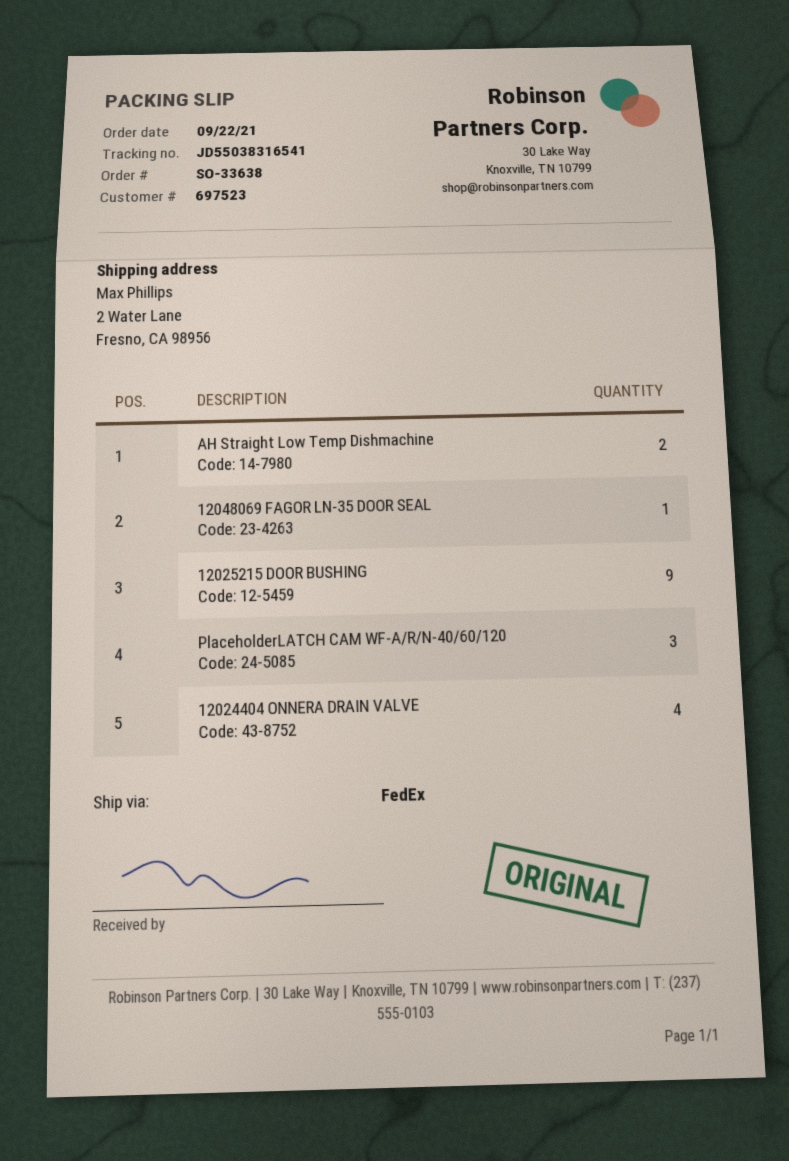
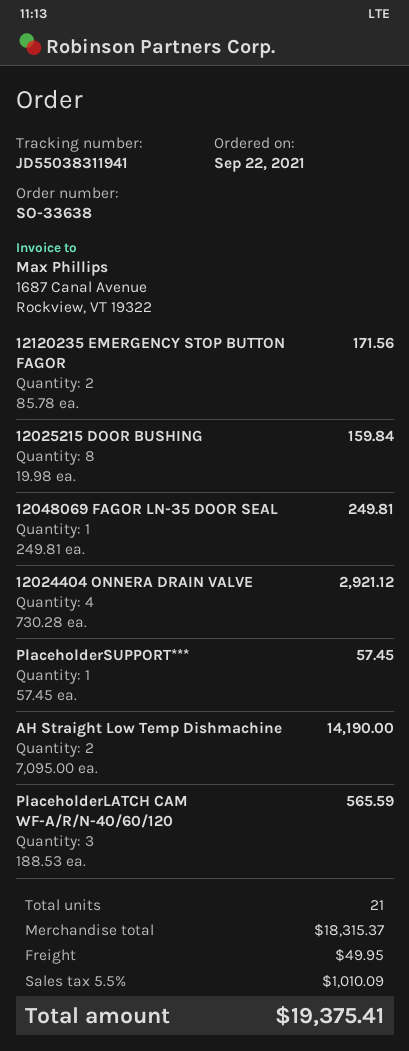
tracking number: JD55038316541 -> JD55038311941
12025215 DOOR BUSHING: 9 -> 8
12120235 EMERGENCY STOP BUTTON FAGOR: none -> 2
PlaceholderSUPPORT***: none -> 1

